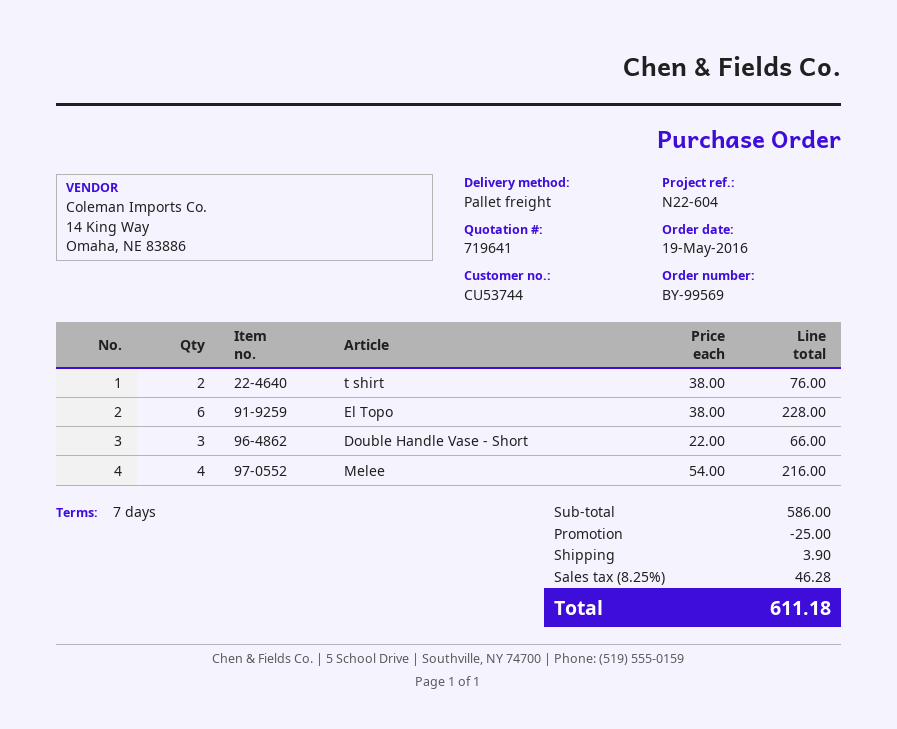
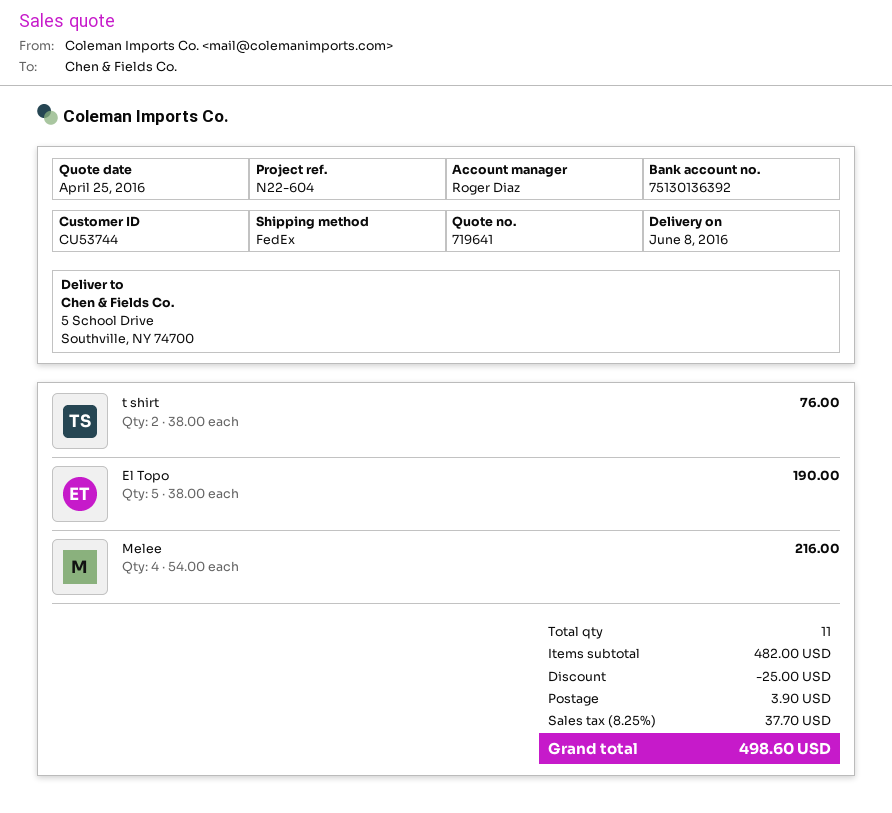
shipping method: pallet freight -> FedEx
El Topo: 6 x 38.00 = 228.00 -> 5 x 38.00 = 190.00
Double Handle Vase - Short: 3 x 22.00 = 66.00 -> none
subtotal: 586.00 -> 482.00
tax: 8.25% = 46.28 -> 8.25% = 37.70
total: 611.18 -> 498.60

